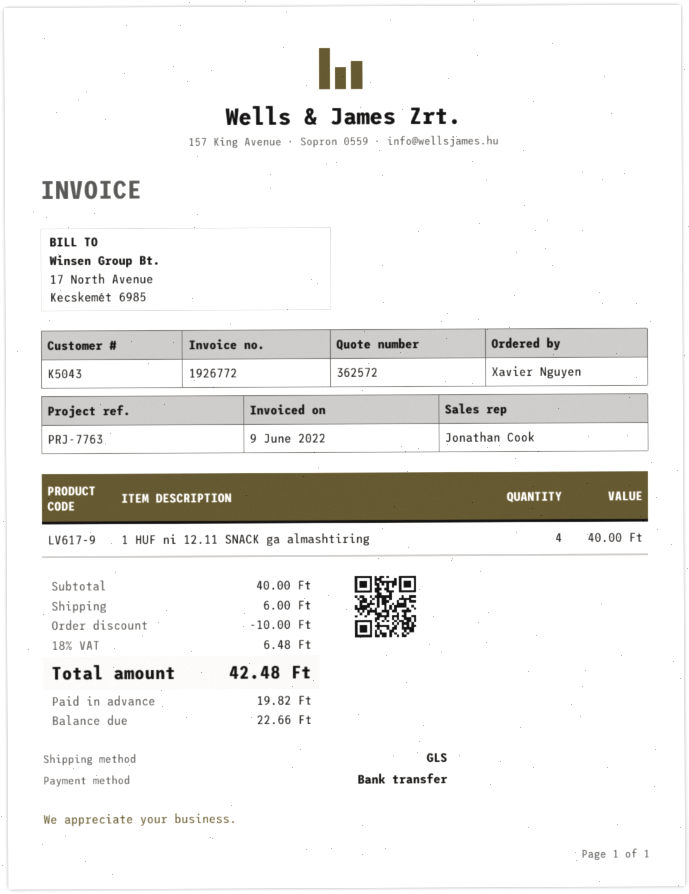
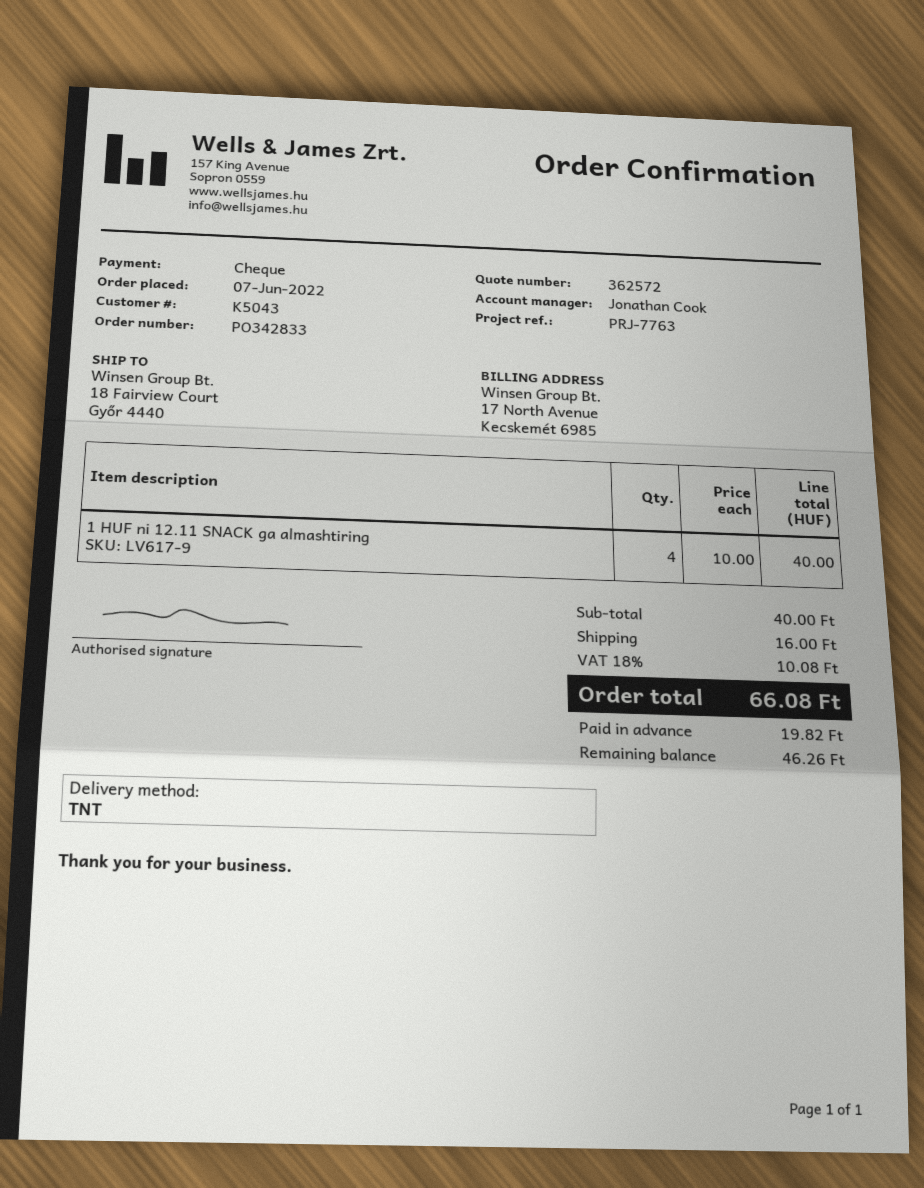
payment method: bank transfer -> cheque
shipping method: GLS -> TNT
discount: 10.00 -> none
shipping: 6.00 -> 16.00
tax: 18% = 6.48 -> 18% = 10.08
total: 42.48 -> 66.08
balance: 22.66 -> 46.26

